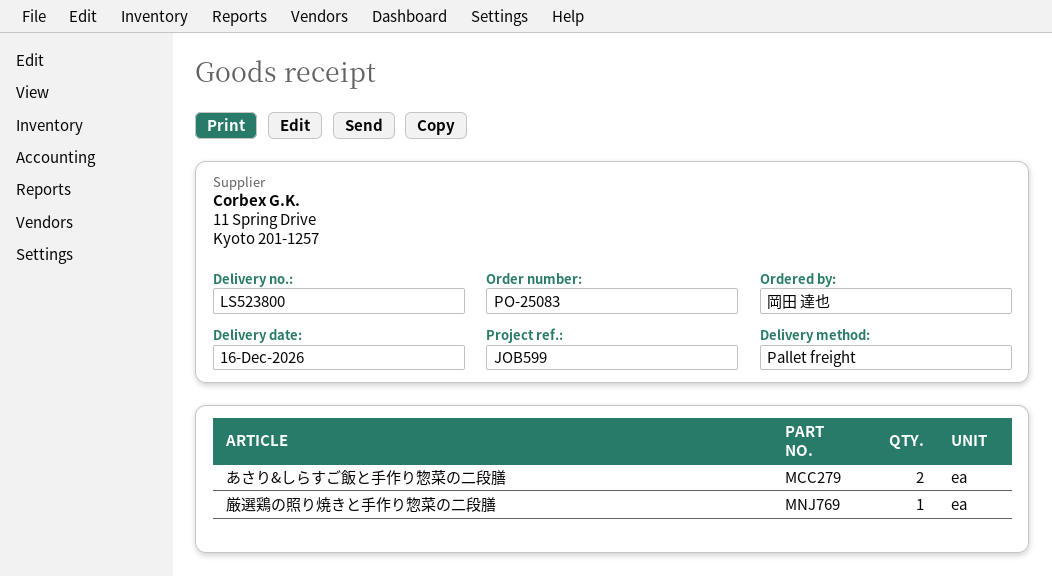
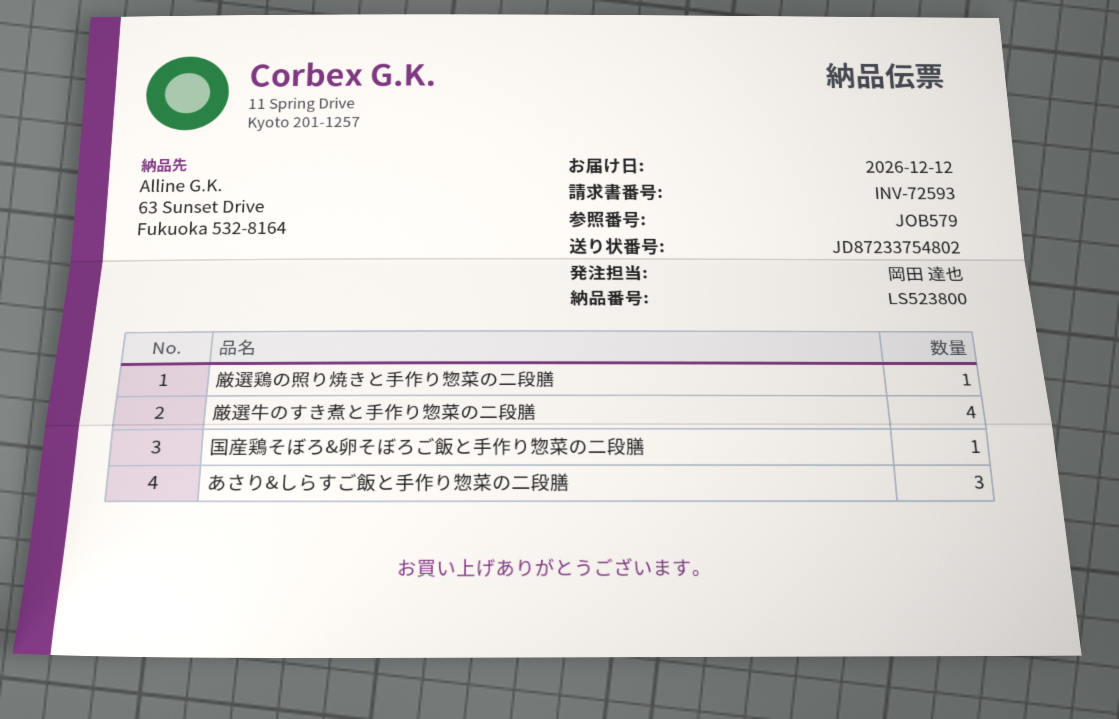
delivery date: 2026-12-16 -> 2026-12-12
reference: JOB599 -> JOB579
あさり&しらすご飯と手作り惣菜の二段膳: 2 -> 3
厳選牛のすき煮と手作り惣菜の二段膳: none -> 4
国産鶏そぼろ&卵そぼろご飯と手作り惣菜の二段膳: none -> 1

